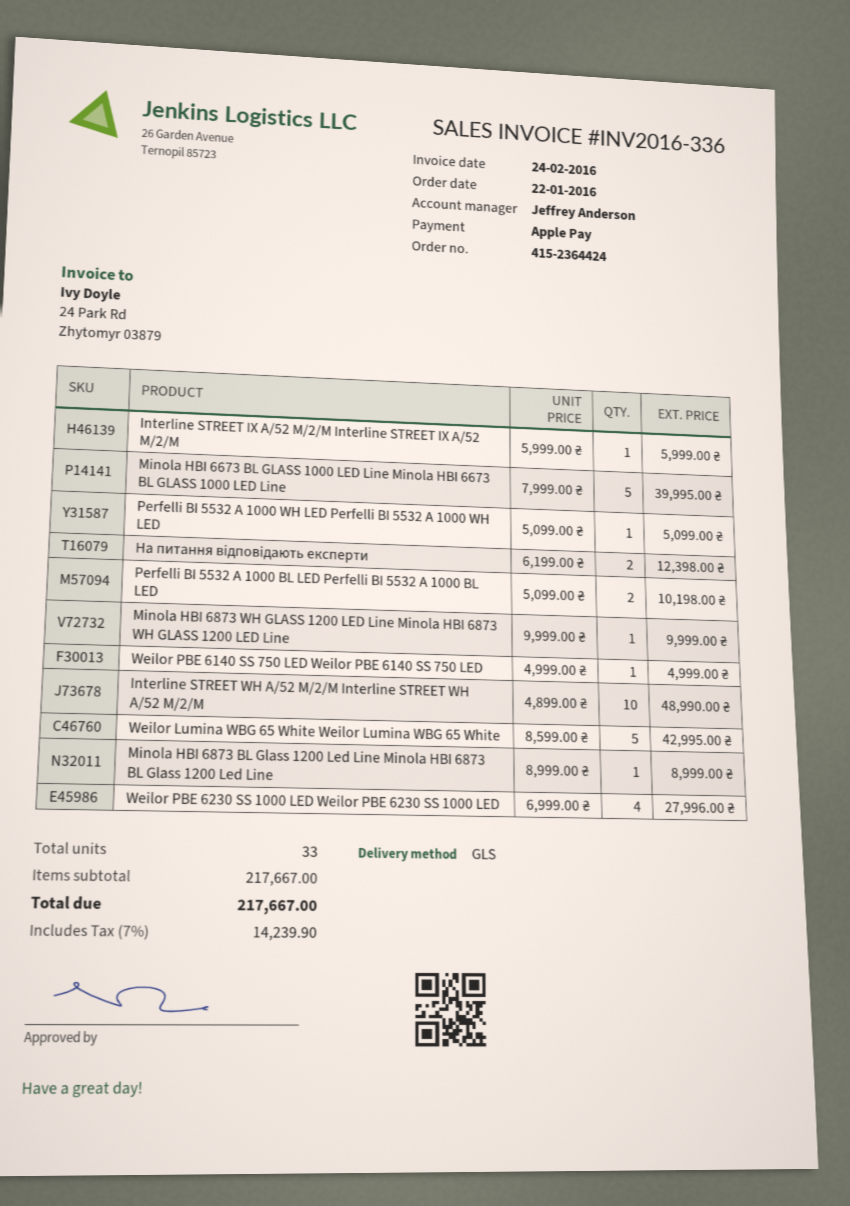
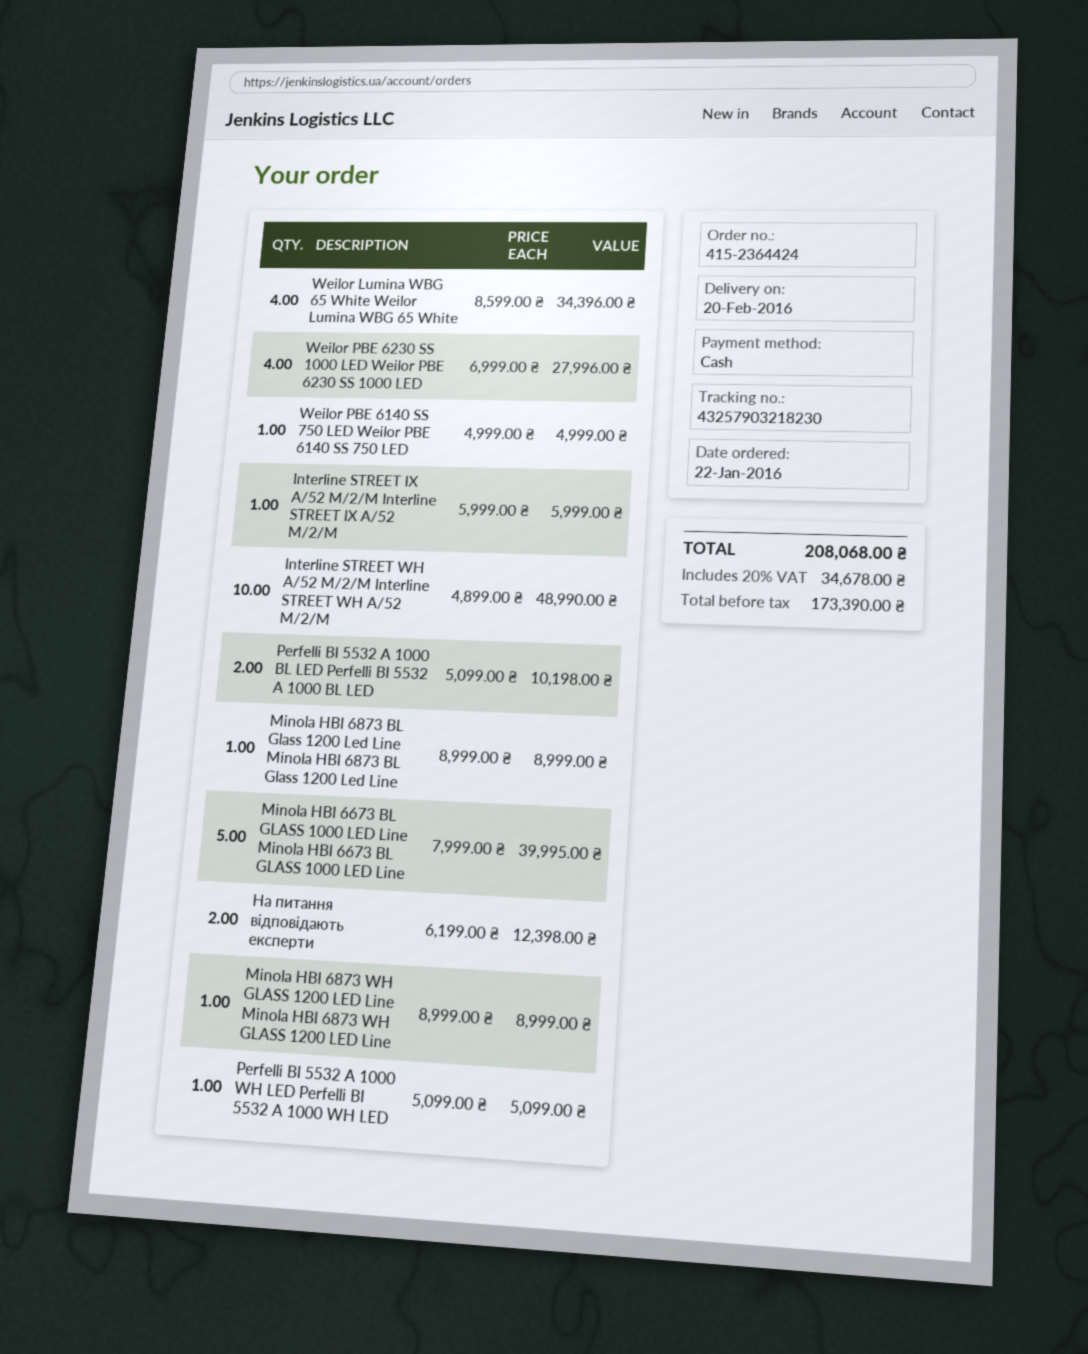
payment method: Apple Pay -> cash
Minola HBI 6873 WH GLASS 1200 LED Line Minola HBI 6873 WH GLASS 1200 LED Line: 1 x 9999.00 = 9999.00 -> 1 x 8999.00 = 8999.00
Weilor Lumina WBG 65 White Weilor Lumina WBG 65 White: 5 x 8599.00 = 42995.00 -> 4 x 8599.00 = 34396.00
tax: 7% = 14239.90 -> 20% = 34678.00
total: 217667.00 -> 208068.00

